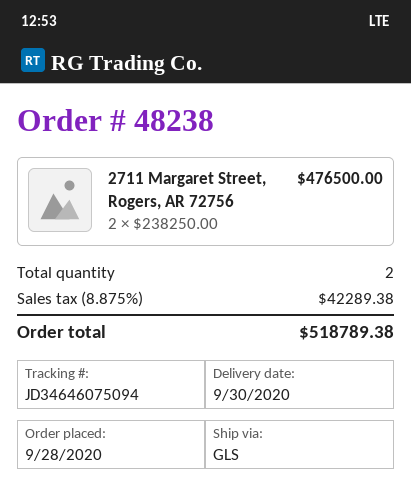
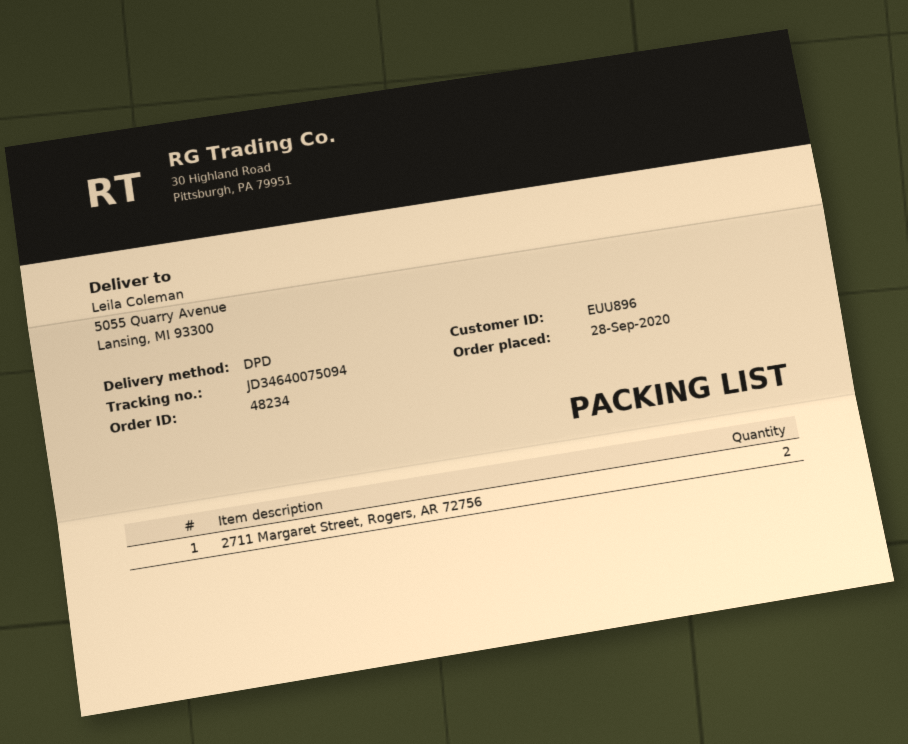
order number: 48238 -> 48234
shipping method: GLS -> DPD
tracking number: JD34646075094 -> JD34640075094

